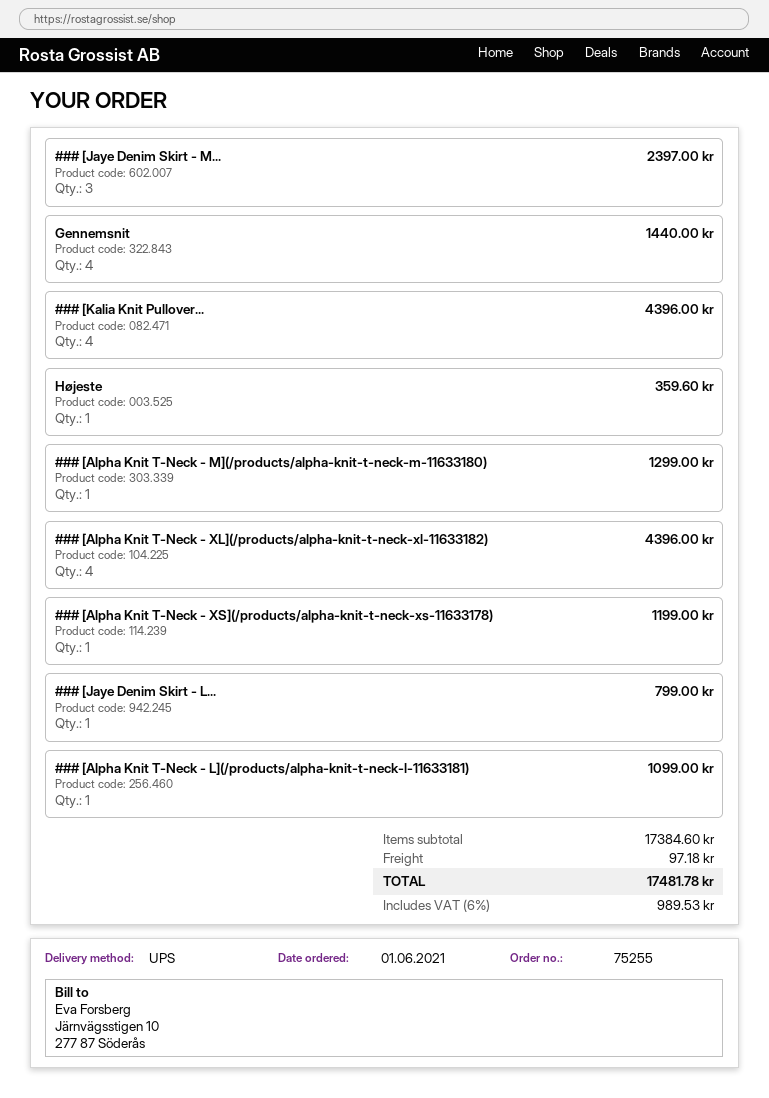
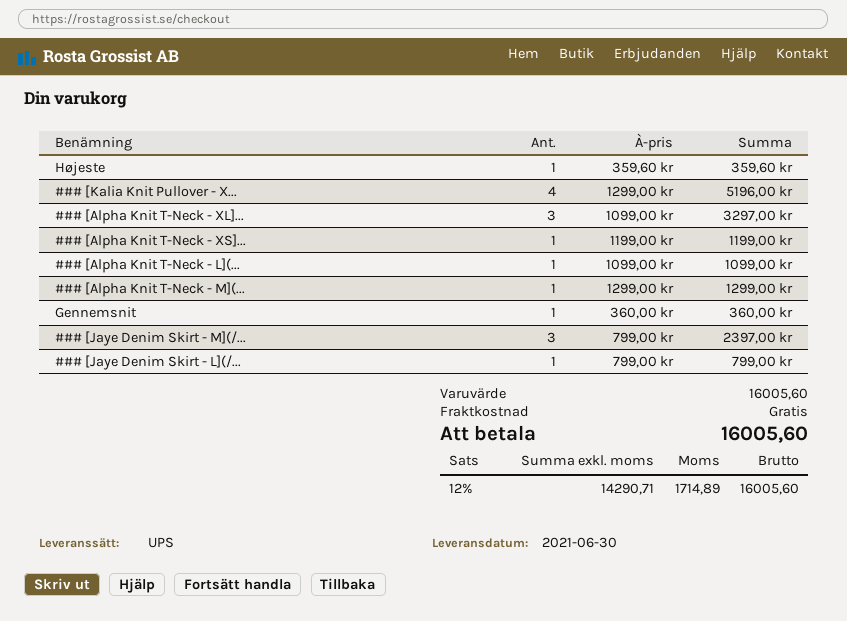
Gennemsnit: 4 for 1440.00 -> 1 for 360.00
### [Kalia Knit Pullover...: 4 for 4396.00 -> 4 for 5196.00
### [Alpha Knit T-Neck - XL](/products/alpha-knit-t-neck-xl-11633182): 4 for 4396.00 -> 3 for 3297.00
subtotal: 17384.60 -> 16005.60
shipping: 97.18 -> 0.00
tax: 6% = 989.53 -> 12% = 1714.89
total: 17481.78 -> 16005.60

